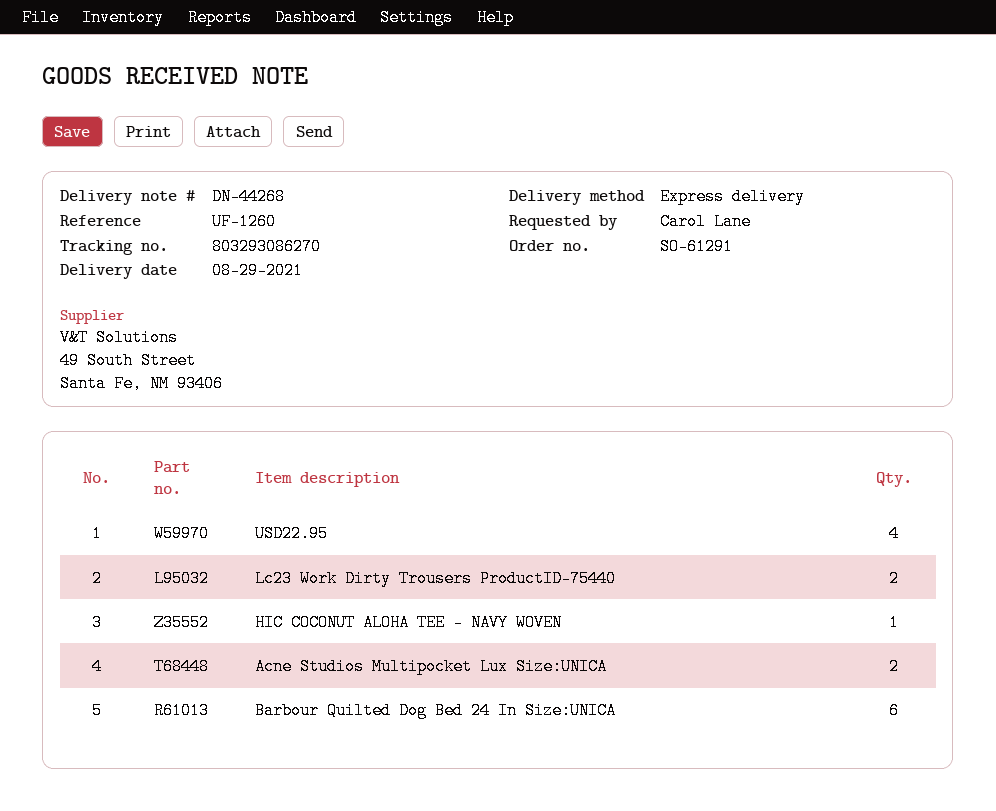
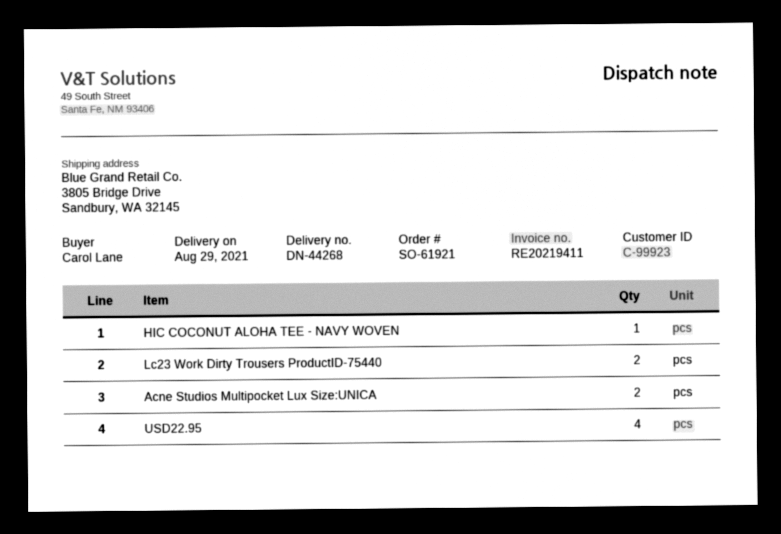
order number: SO-61291 -> SO-61921
Barbour Quilted Dog Bed 24 In Size:UNICA: 6 -> none

